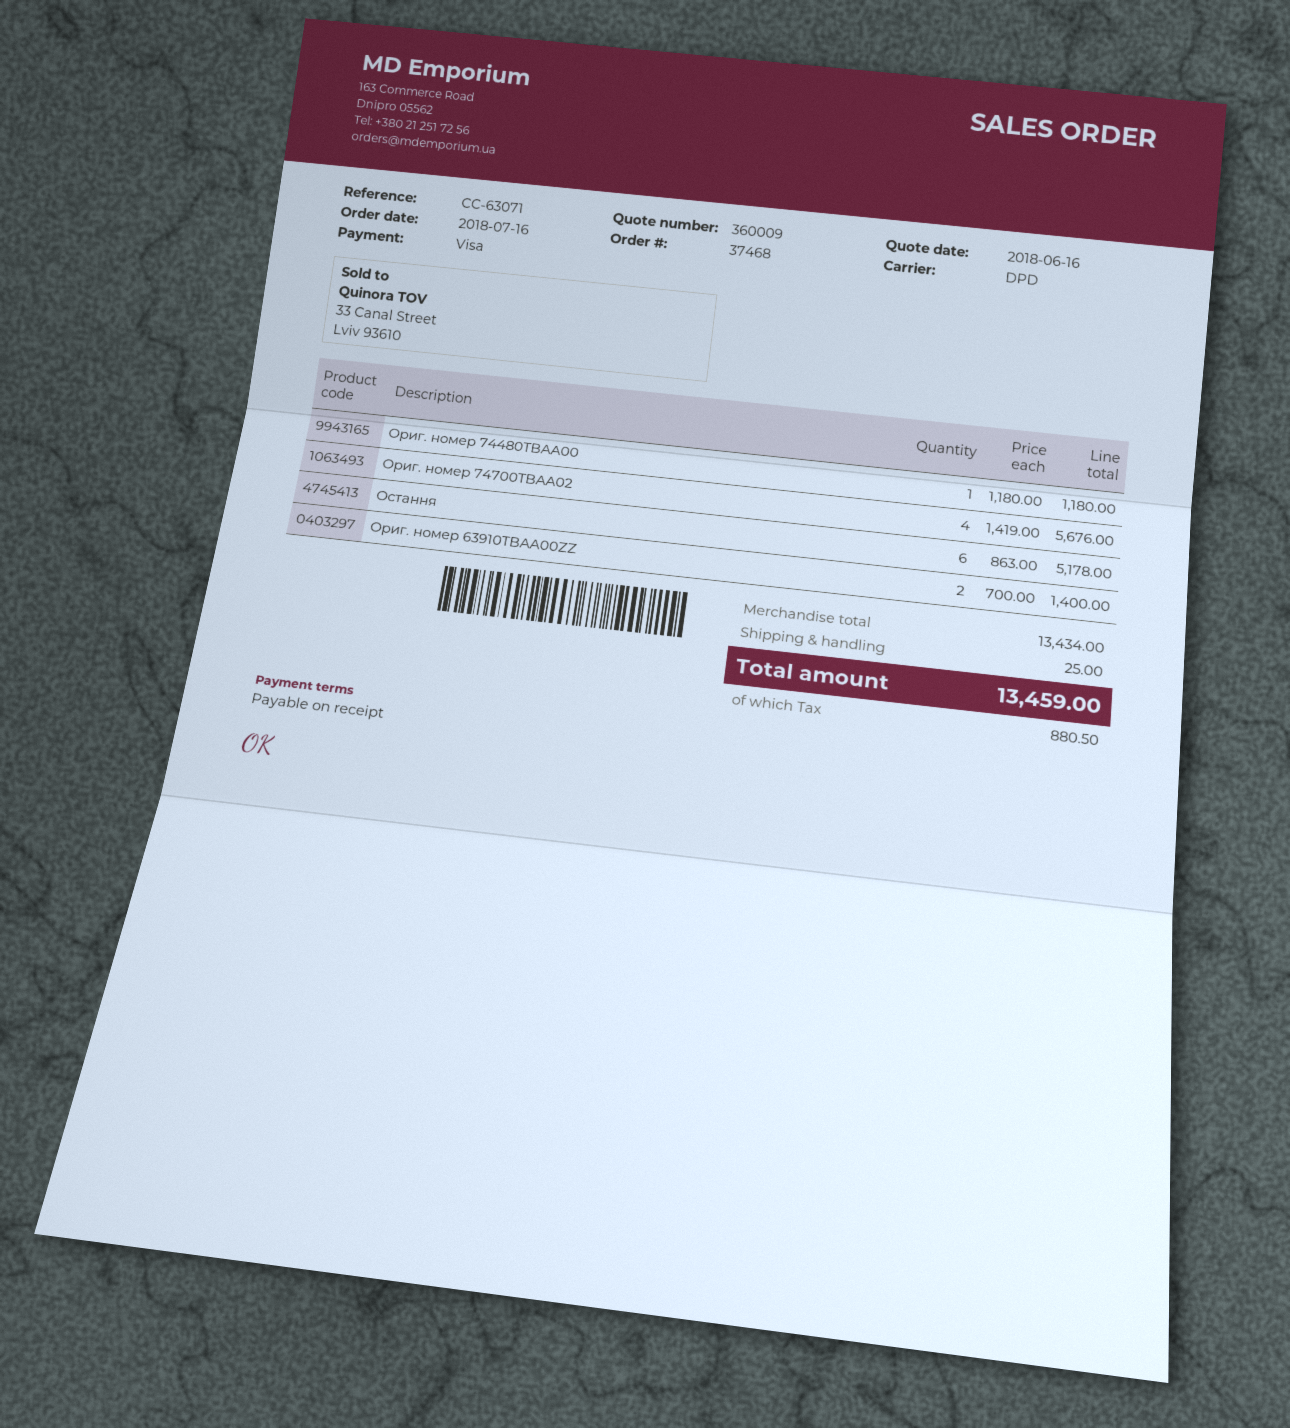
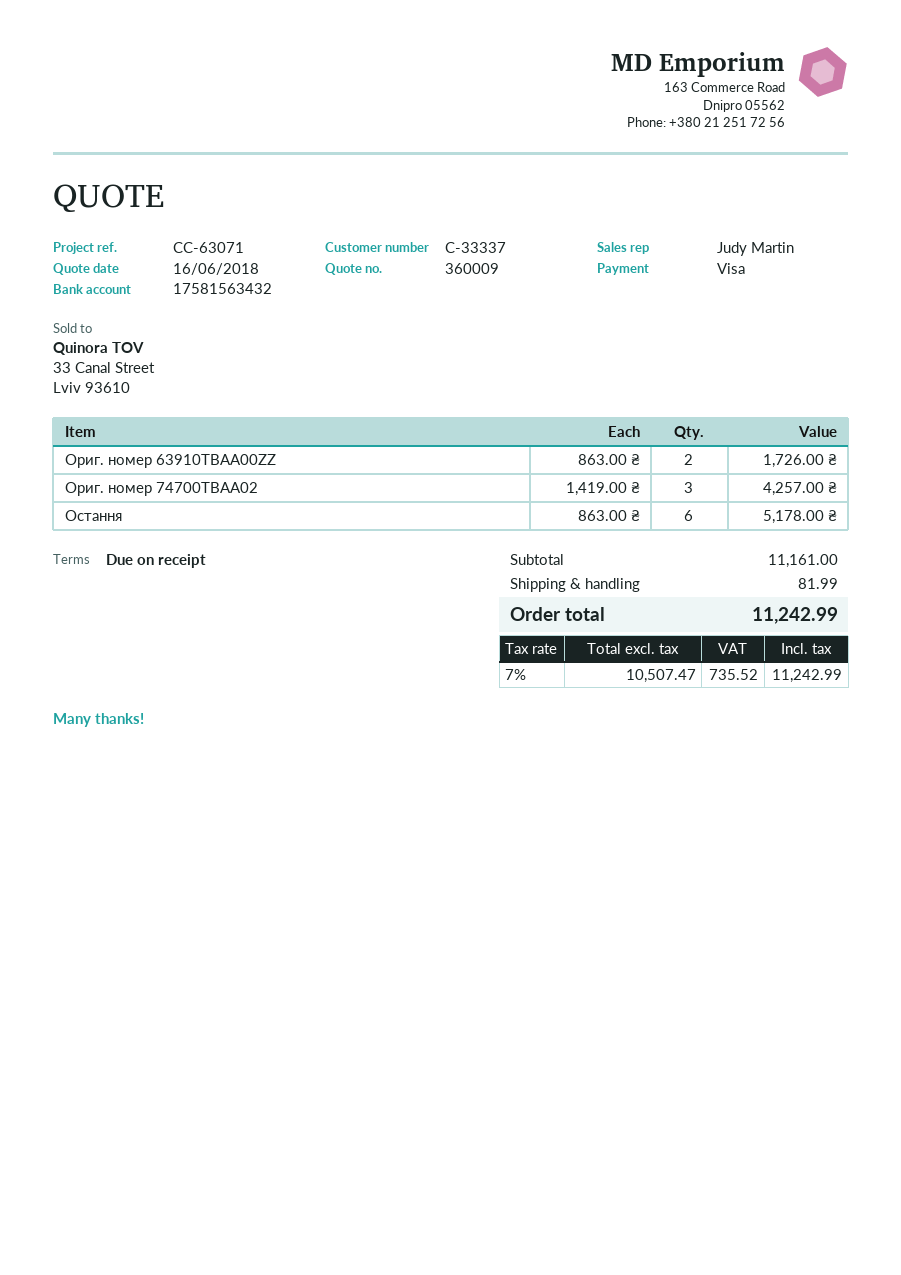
Ориг. номер 74480TBAA00: 1 x 1180.00 = 1180.00 -> none
Ориг. номер 74700TBAA02: 4 x 1419.00 = 5676.00 -> 3 x 1419.00 = 4257.00
Ориг. номер 63910TBAA00ZZ: 2 x 700.00 = 1400.00 -> 2 x 863.00 = 1726.00
subtotal: 13434.00 -> 11161.00
shipping: 25.00 -> 81.99
tax: 880.50 -> 735.52
total: 13459.00 -> 11242.99

